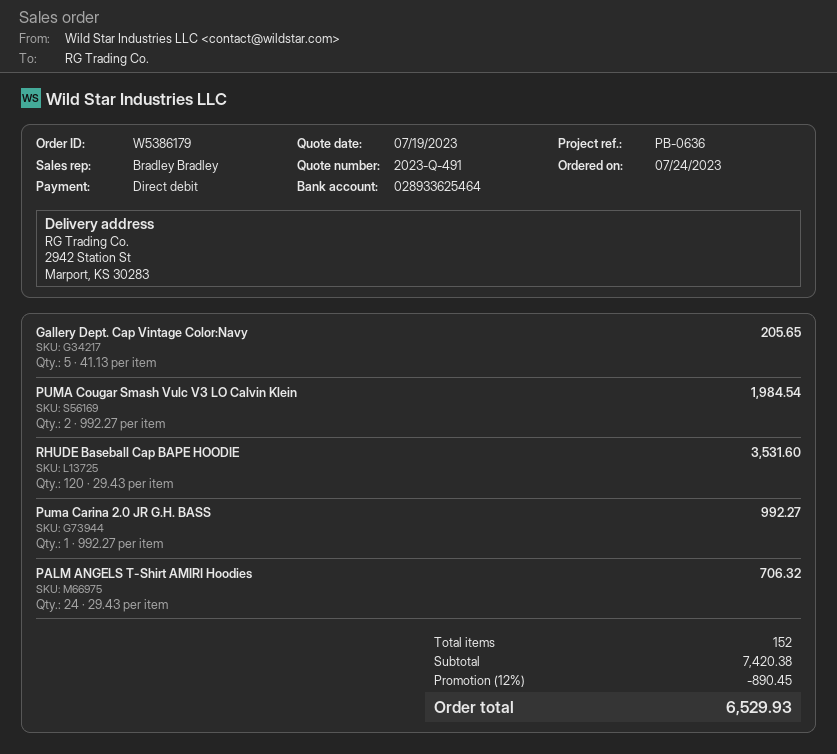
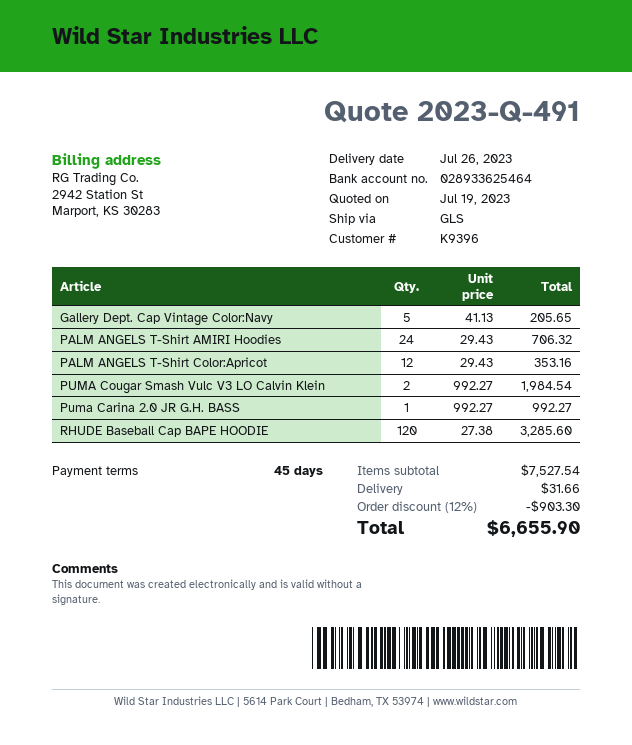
RHUDE Baseball Cap BAPE HOODIE: 120 x 29.43 = 3531.60 -> 120 x 27.38 = 3285.60
PALM ANGELS T-Shirt Color:Apricot: none -> 12 x 29.43 = 353.16
subtotal: 7420.38 -> 7527.54
discount: 12% = 890.45 -> 12% = 903.30
shipping: none -> 31.66
total: 6529.93 -> 6655.90

